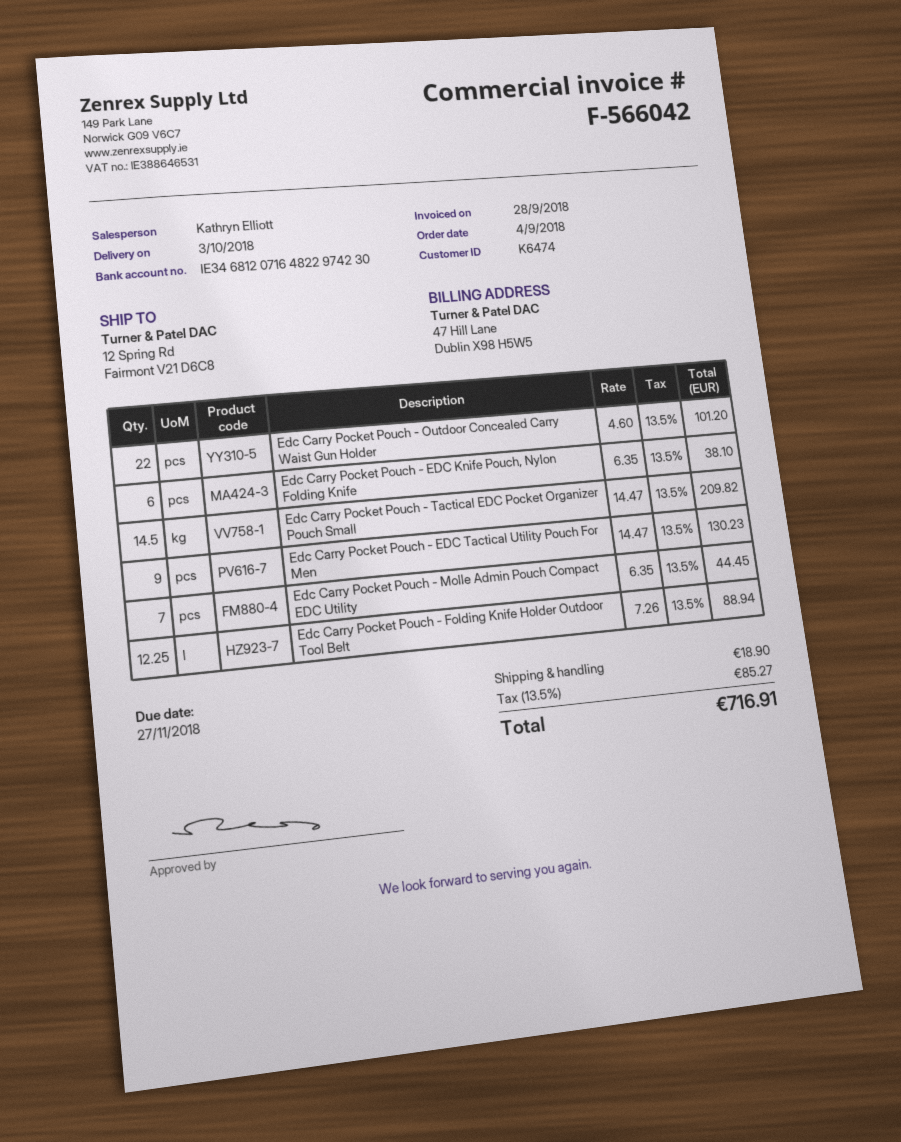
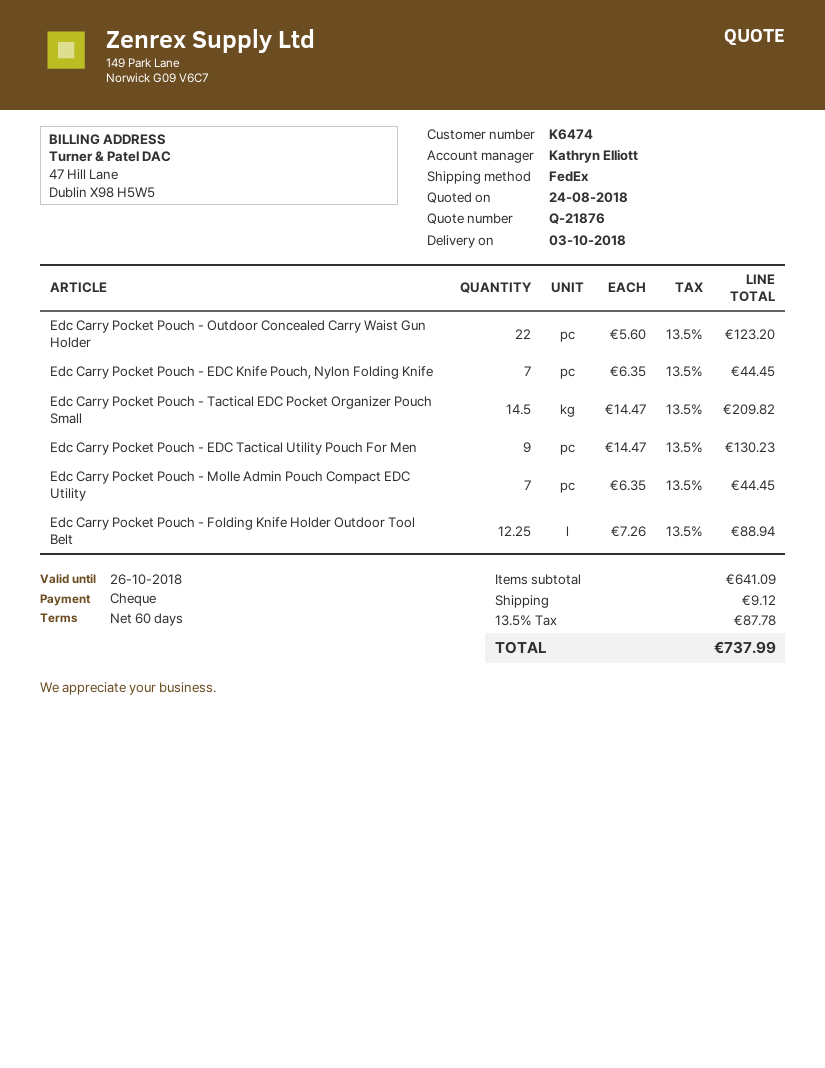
Edc Carry Pocket Pouch - Outdoor Concealed Carry Waist Gun Holder: 22 x 4.60 = 101.20 -> 22 x 5.60 = 123.20
Edc Carry Pocket Pouch - EDC Knife Pouch, Nylon Folding Knife: 6 x 6.35 = 38.10 -> 7 x 6.35 = 44.45
shipping: 18.90 -> 9.12
tax: 13.5% = 85.27 -> 13.5% = 87.78
total: 716.91 -> 737.99

